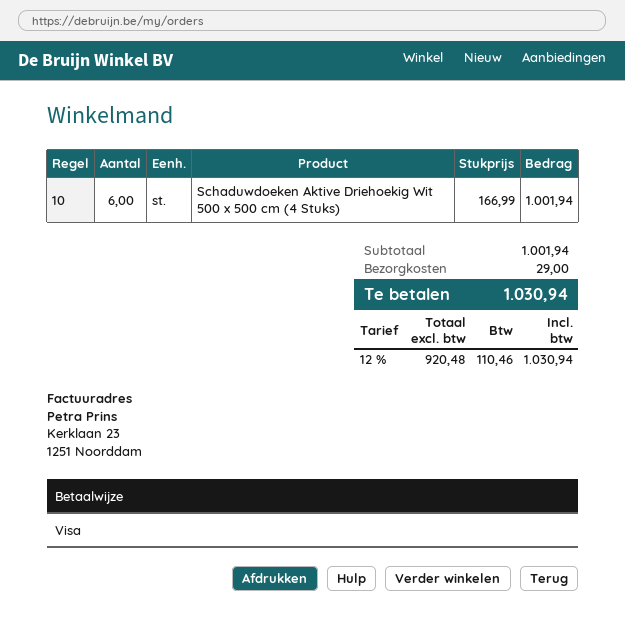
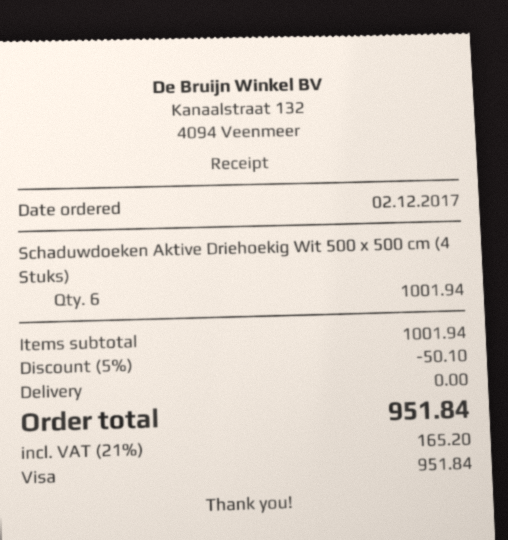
discount: none -> 5% = 50.10
shipping: 29.00 -> 0.00
tax: 12% = 110.46 -> 21% = 165.20
total: 1030.94 -> 951.84

